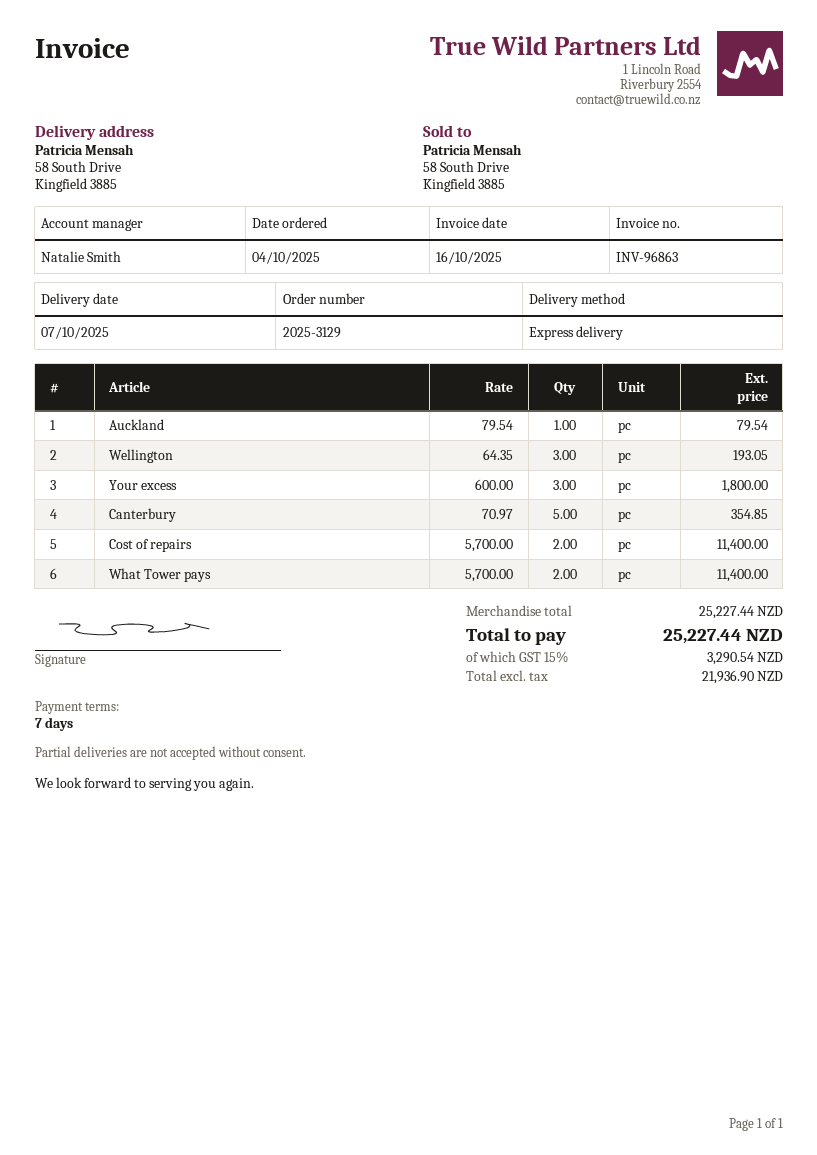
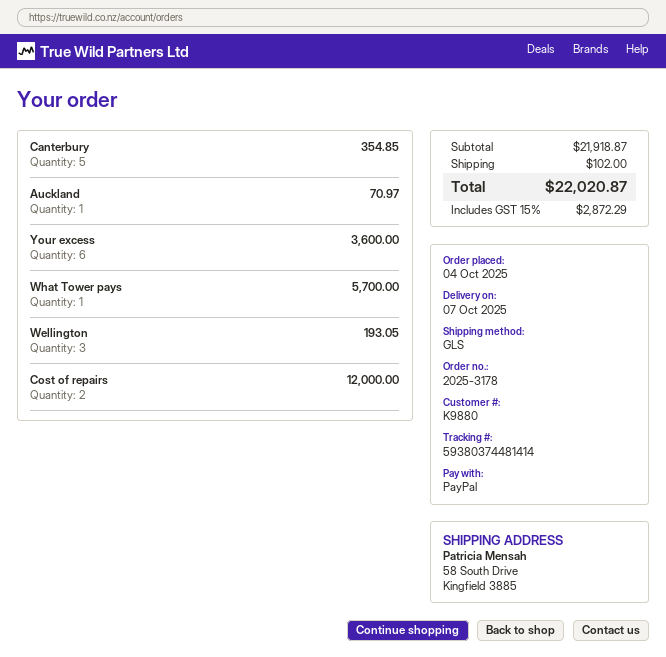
order number: 2025-3129 -> 2025-3178
shipping method: express -> GLS
Auckland: 1 for 79.54 -> 1 for 70.97
Your excess: 3 for 1800.00 -> 6 for 3600.00
Cost of repairs: 2 for 11400.00 -> 2 for 12000.00
What Tower pays: 2 for 11400.00 -> 1 for 5700.00
subtotal: 25227.44 -> 21918.87
shipping: none -> 102.00
tax: 15% = 3290.54 -> 15% = 2872.29
total: 25227.44 -> 22020.87

